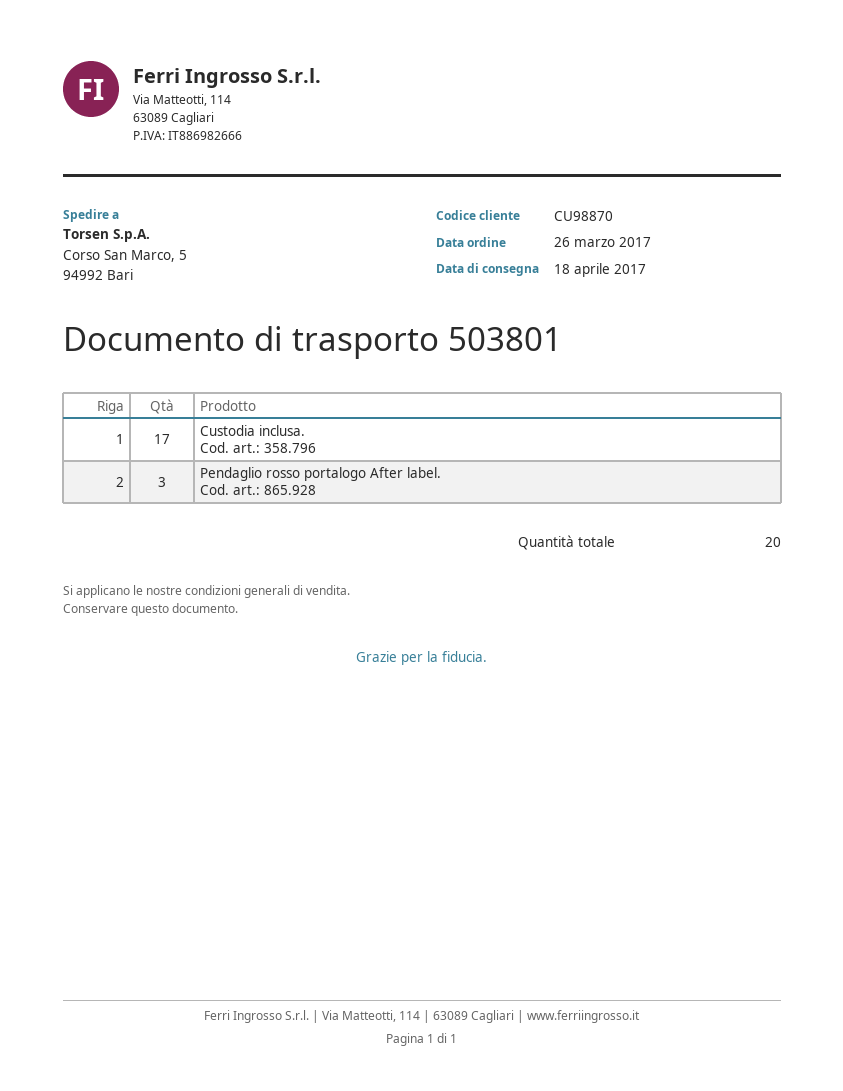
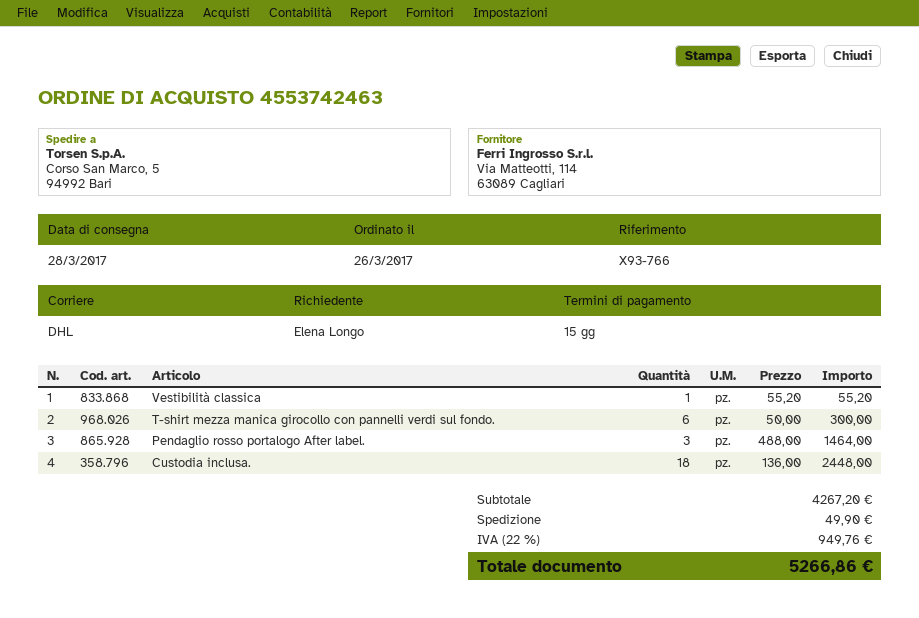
delivery date: 2017-04-18 -> 2017-03-28
Custodia inclusa.: 17 -> 18
Vestibilità classica: none -> 1
T-shirt mezza manica girocollo con pannelli verdi sul fondo.: none -> 6

